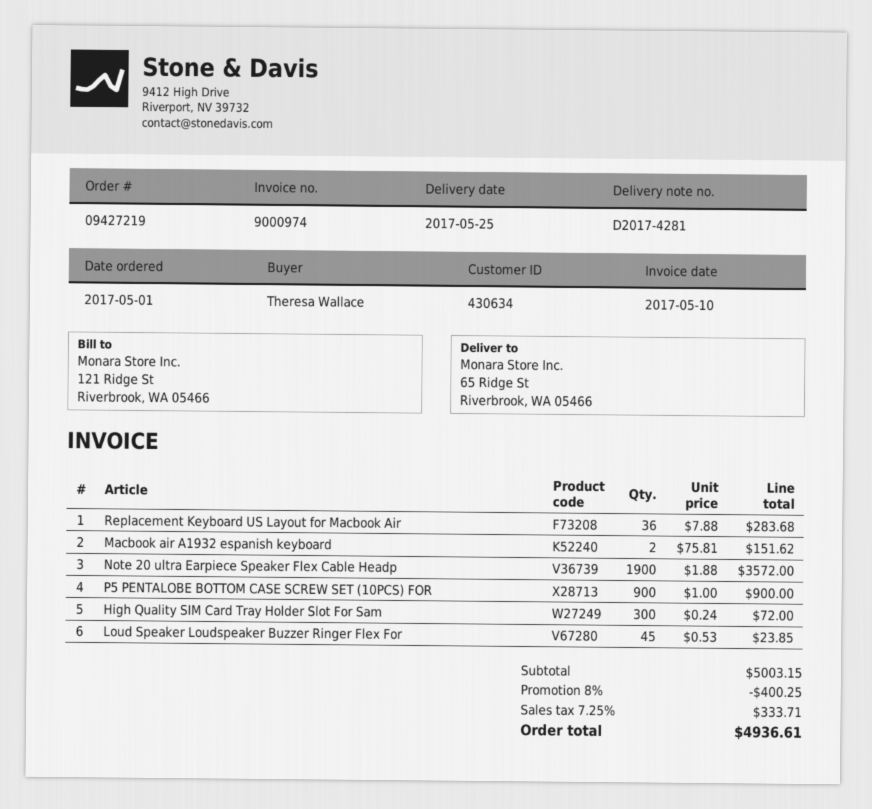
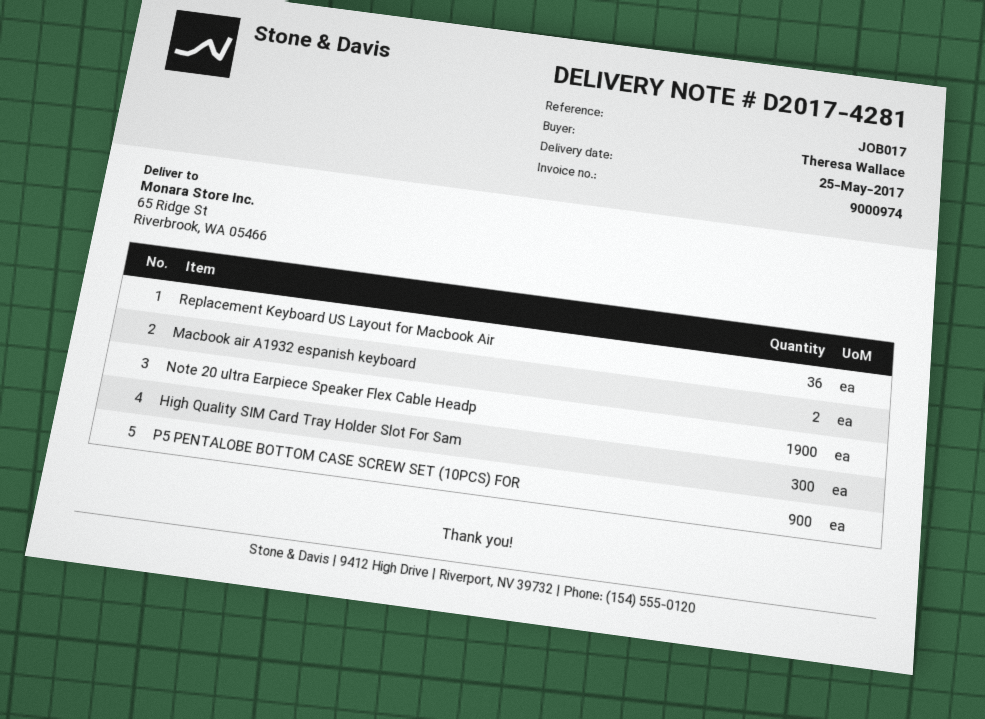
Loud Speaker Loudspeaker Buzzer Ringer Flex For: 45 -> none

